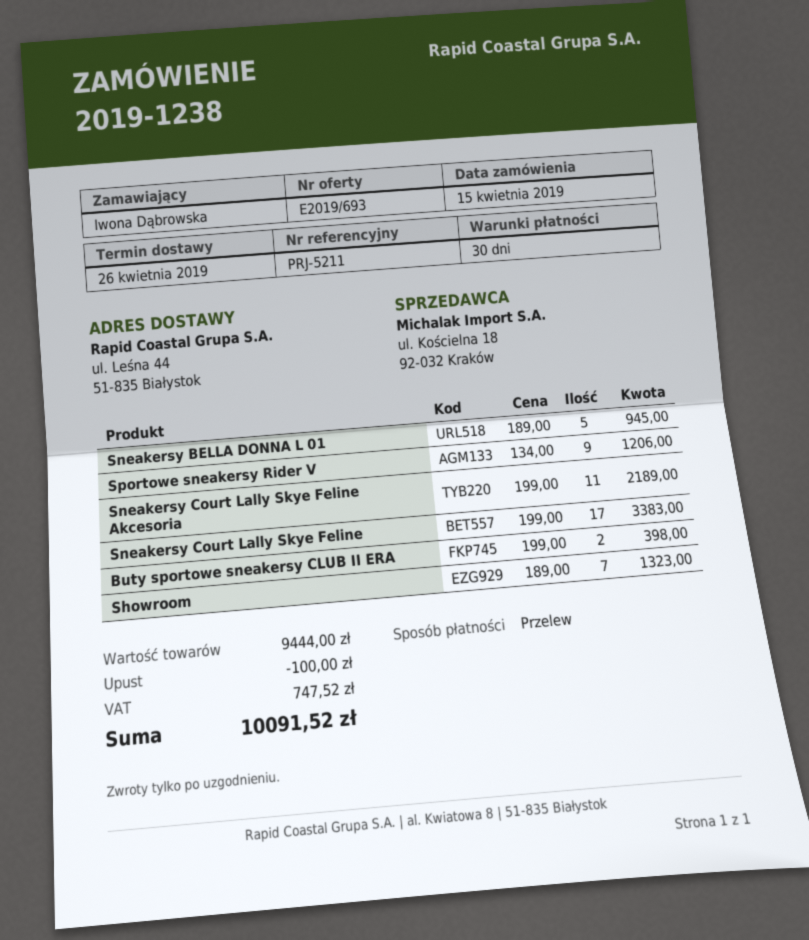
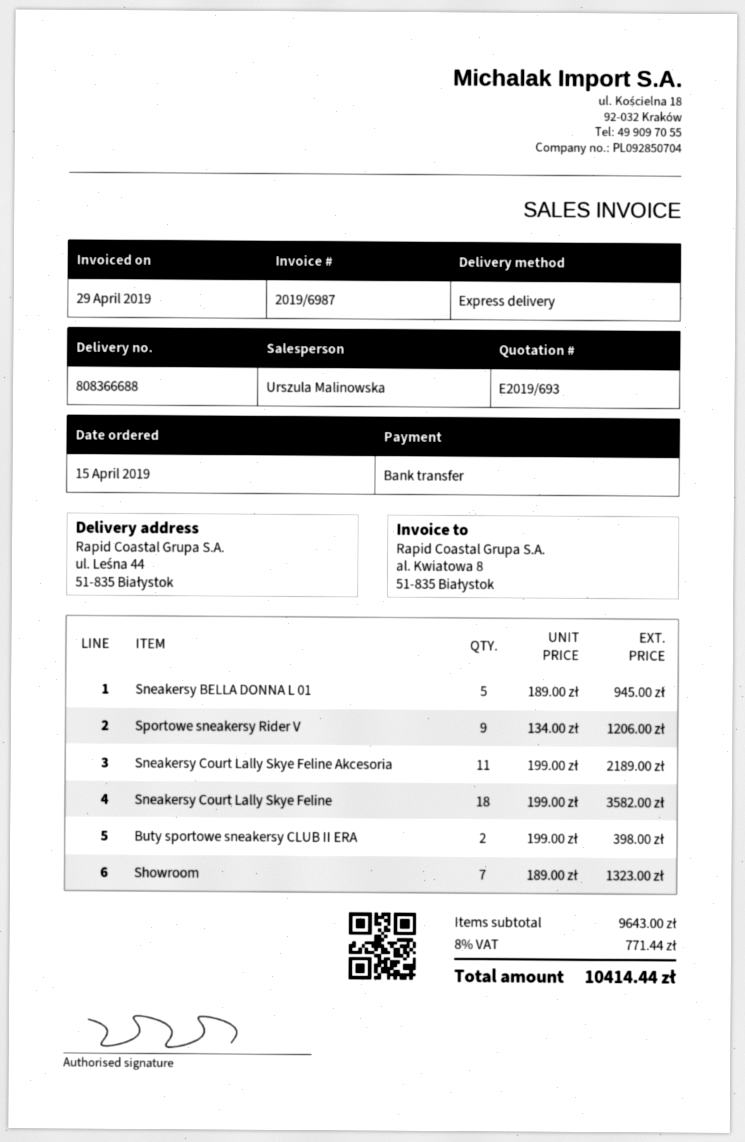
Sneakersy Court Lally Skye Feline: 17 x 199.00 = 3383.00 -> 18 x 199.00 = 3582.00
subtotal: 9444.00 -> 9643.00
discount: 100.00 -> none
tax: 747.52 -> 771.44
total: 10091.52 -> 10414.44

